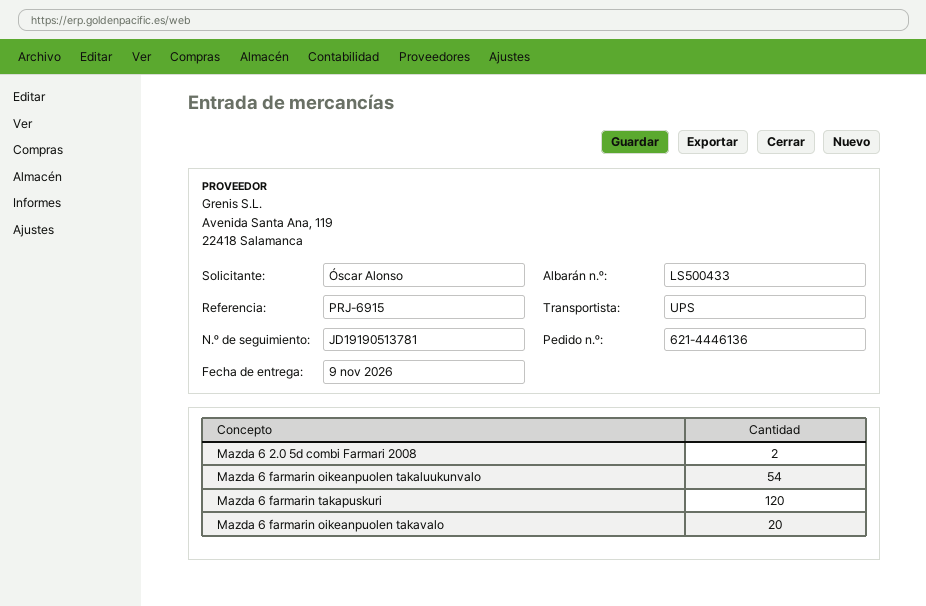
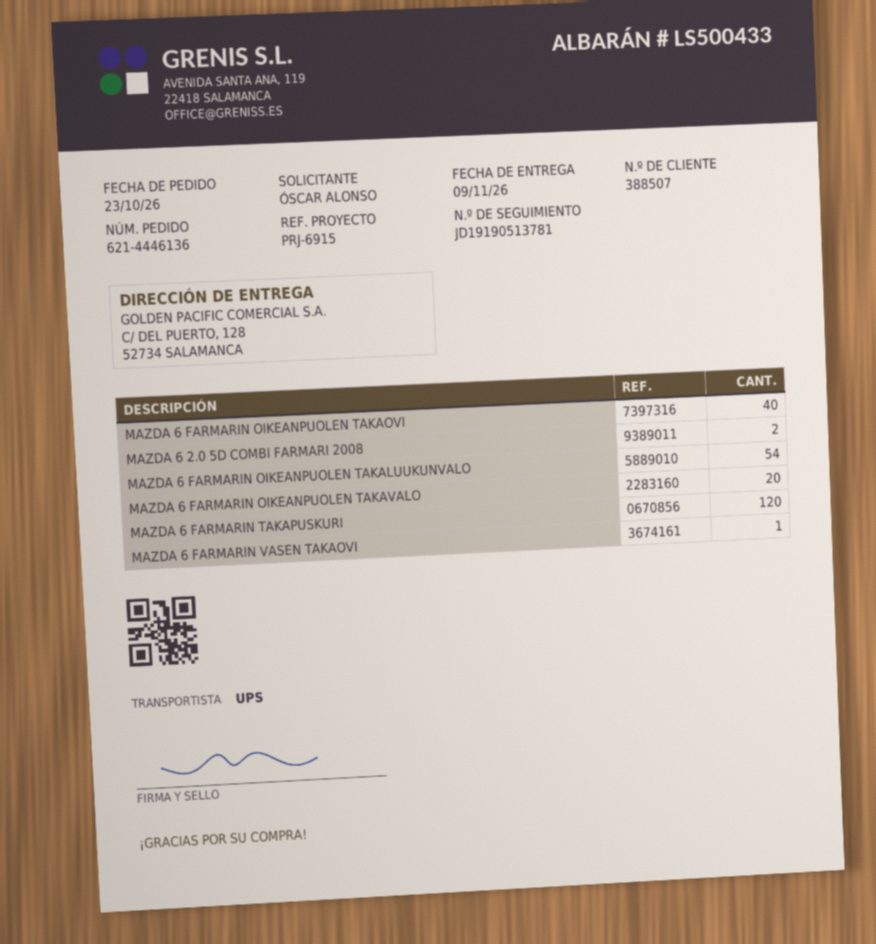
MAZDA 6 FARMARIN OIKEANPUOLEN TAKAOVI: none -> 40
MAZDA 6 FARMARIN VASEN TAKAOVI: none -> 1

